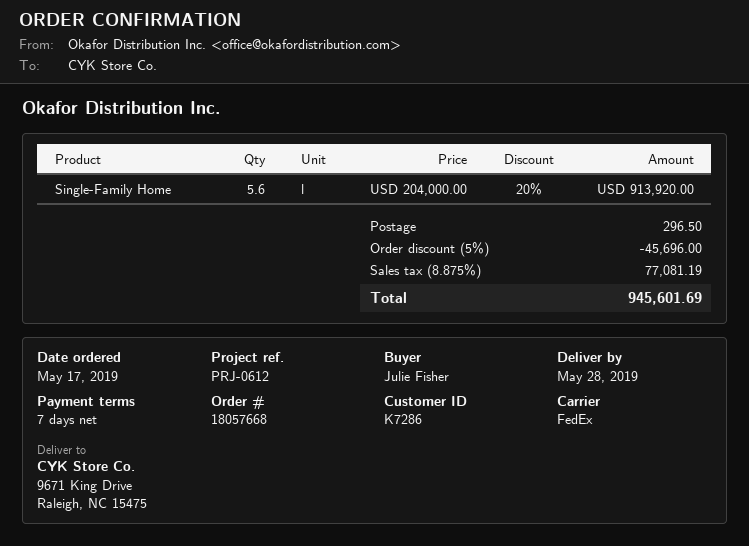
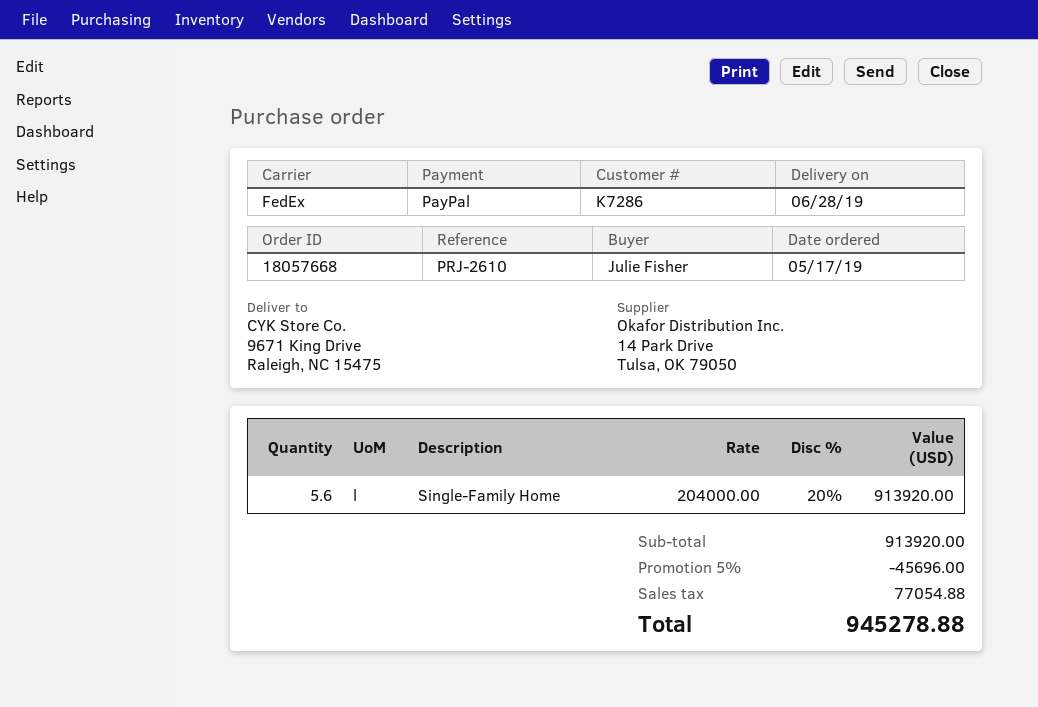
delivery date: 2019-05-28 -> 2019-06-28
reference: PRJ-0612 -> PRJ-2610
shipping: 296.50 -> none
tax: 77081.19 -> 77054.88
total: 945601.69 -> 945278.88

